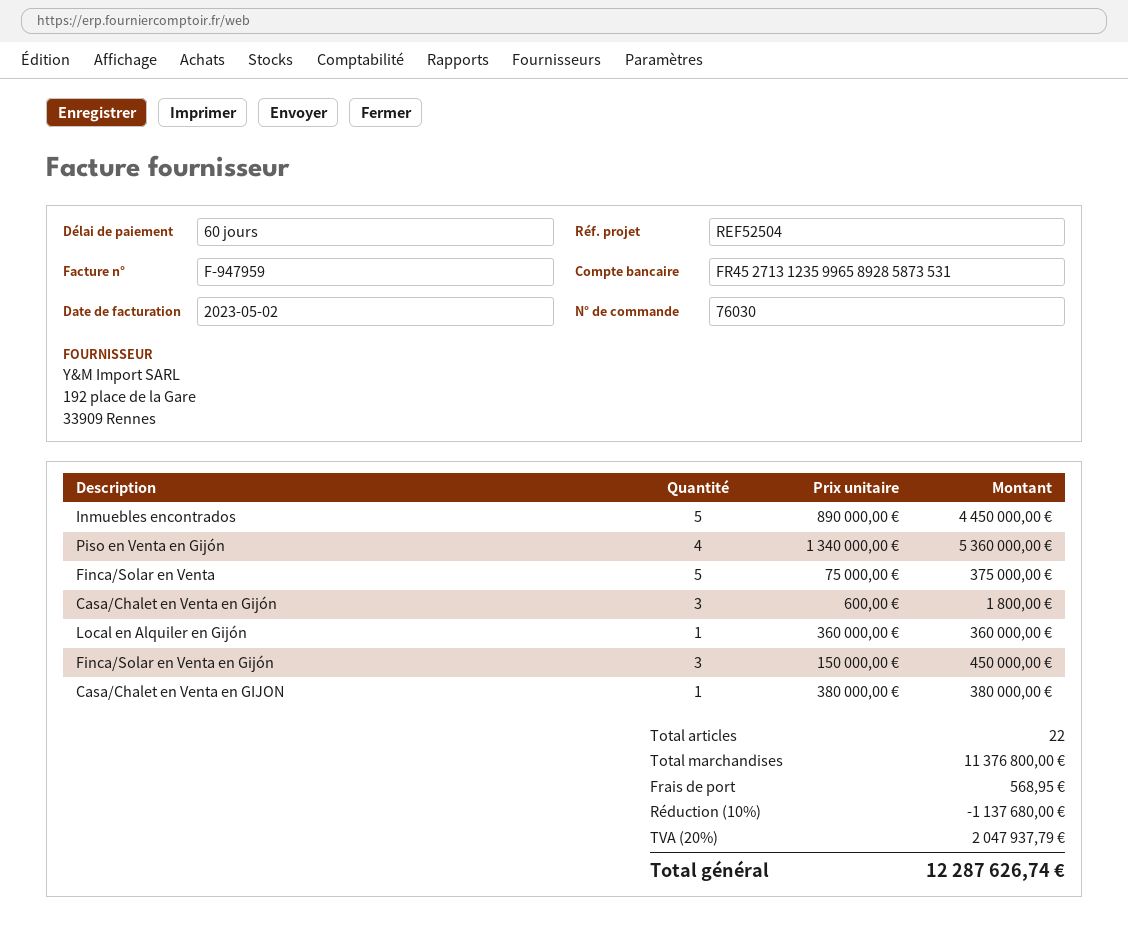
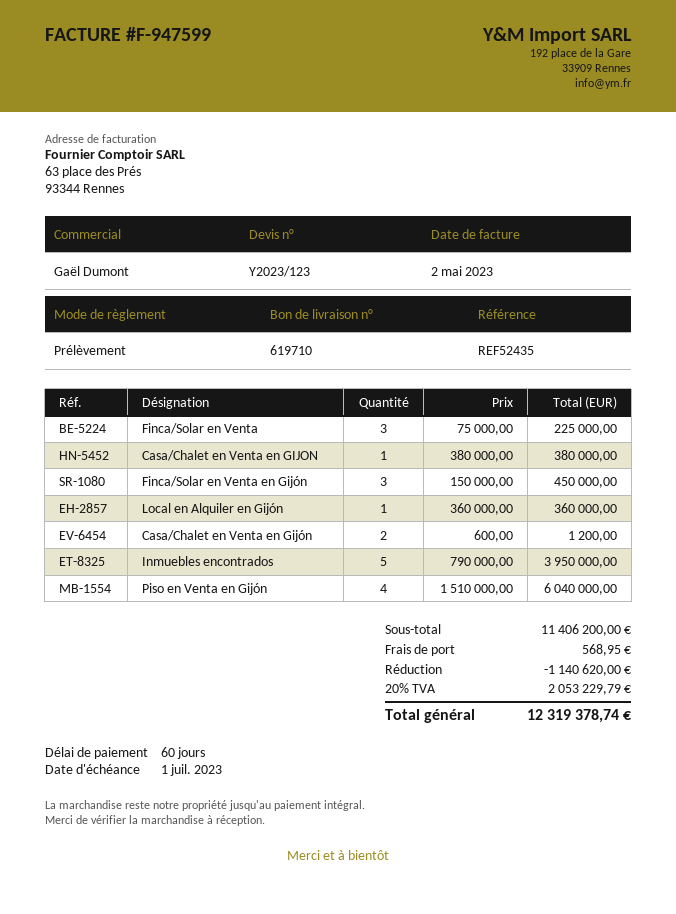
invoice number: F-947959 -> F-947599
reference: REF52504 -> REF52435
Inmuebles encontrados: 5 x 890000.00 = 4450000.00 -> 5 x 790000.00 = 3950000.00
Piso en Venta en Gijón: 4 x 1340000.00 = 5360000.00 -> 4 x 1510000.00 = 6040000.00
Finca/Solar en Venta: 5 x 75000.00 = 375000.00 -> 3 x 75000.00 = 225000.00
Casa/Chalet en Venta en Gijón: 3 x 600.00 = 1800.00 -> 2 x 600.00 = 1200.00
subtotal: 11376800.00 -> 11406200.00
discount: 1137680.00 -> 1140620.00
tax: 20% = 2047937.79 -> 20% = 2053229.79
total: 12287626.74 -> 12319378.74

